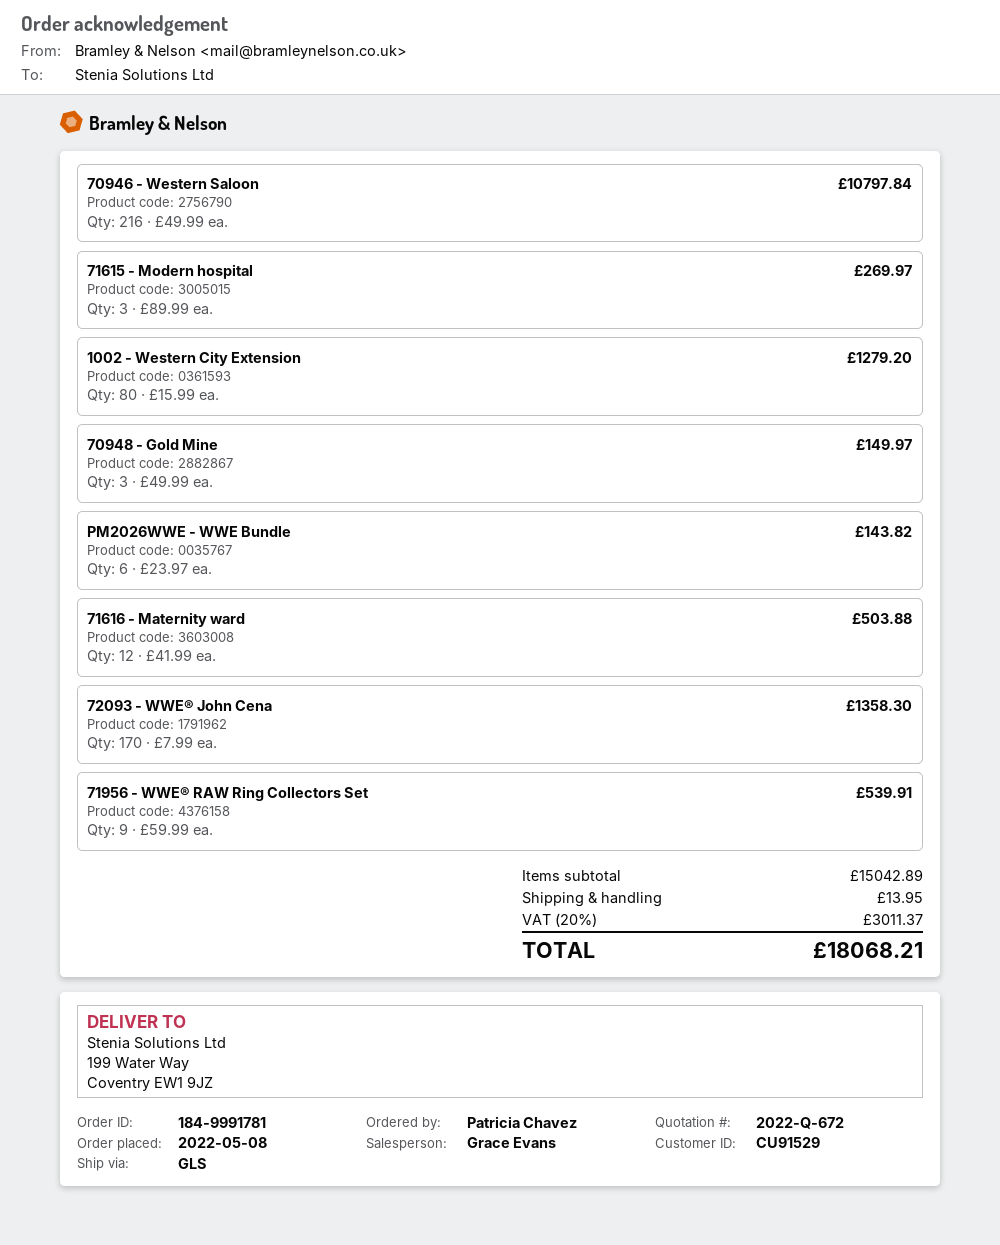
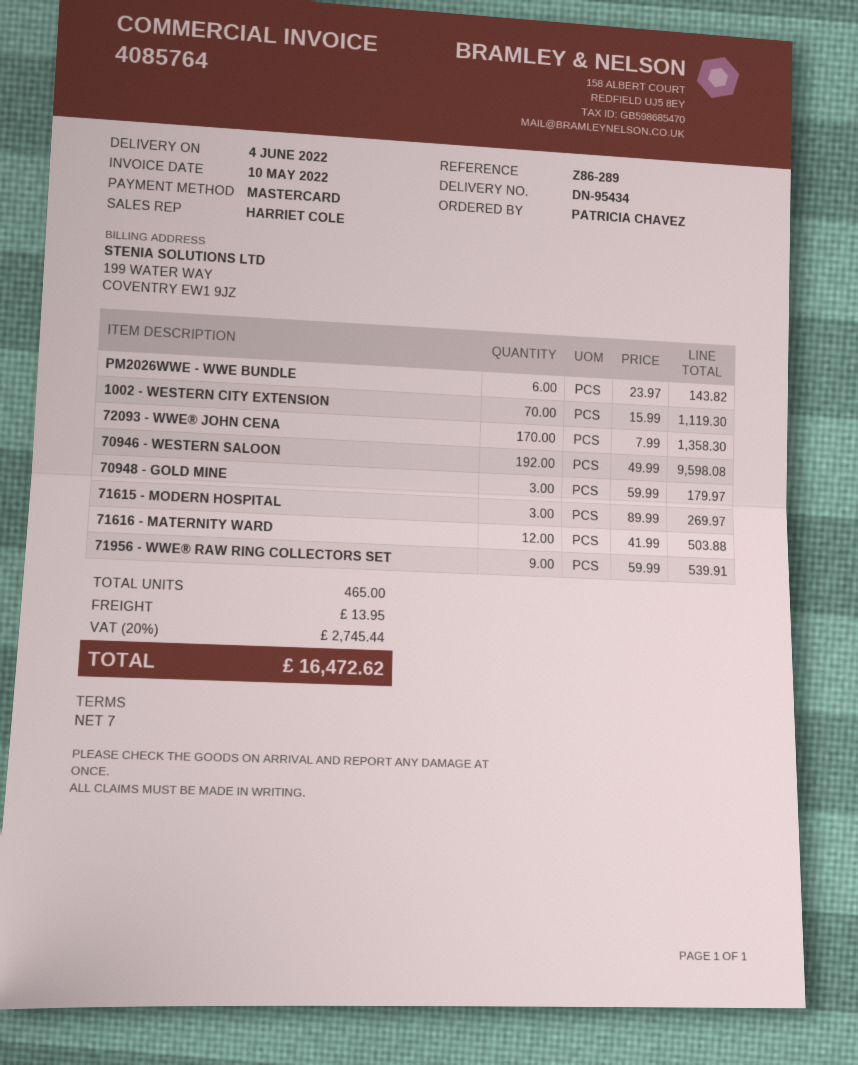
sales rep: Grace Evans -> HARRIET COLE
70946 - Western Saloon: 216 x 49.99 = 10797.84 -> 192 x 49.99 = 9598.08
1002 - Western City Extension: 80 x 15.99 = 1279.20 -> 70 x 15.99 = 1119.30
70948 - Gold Mine: 3 x 49.99 = 149.97 -> 3 x 59.99 = 179.97
tax: 20% = 3011.37 -> 20% = 2745.44
total: 18068.21 -> 16472.62

